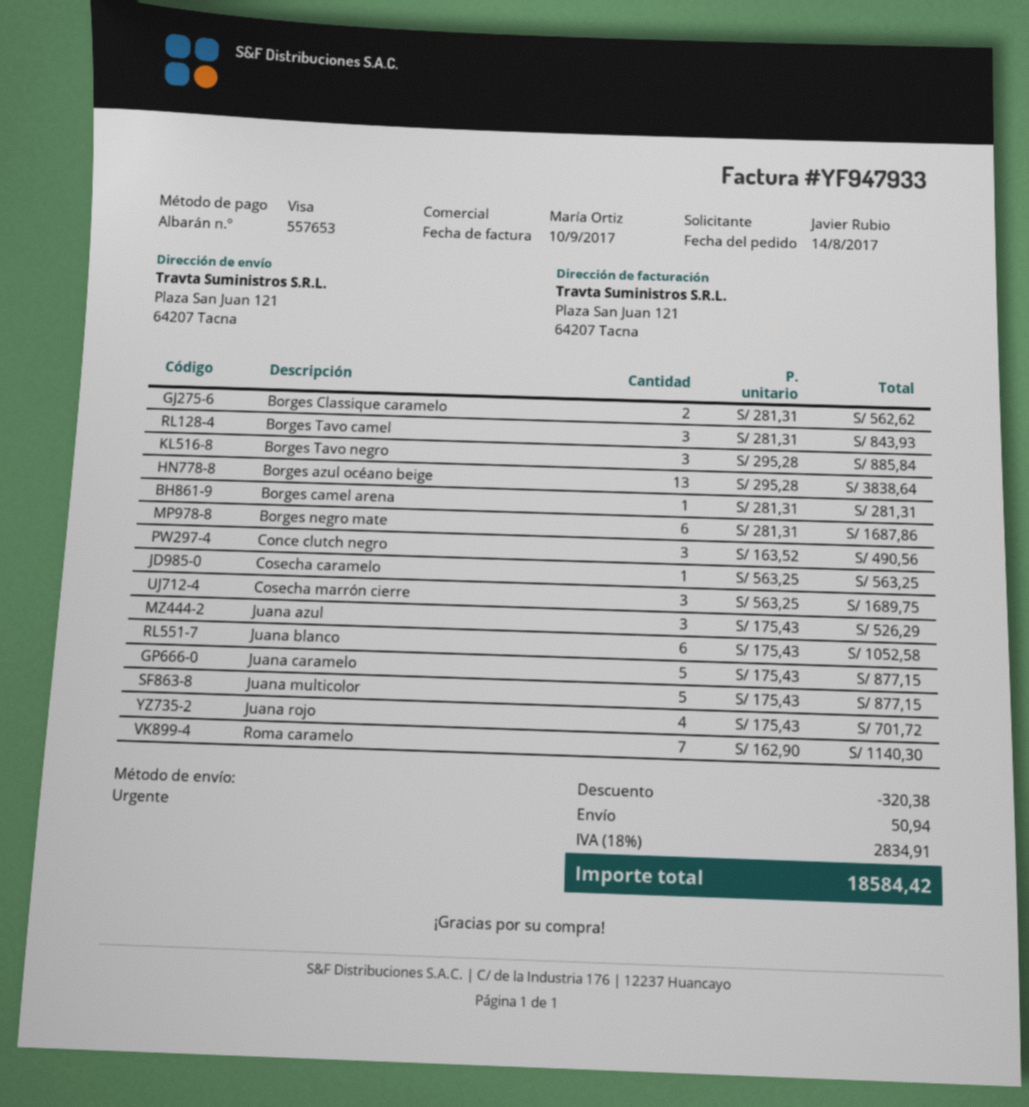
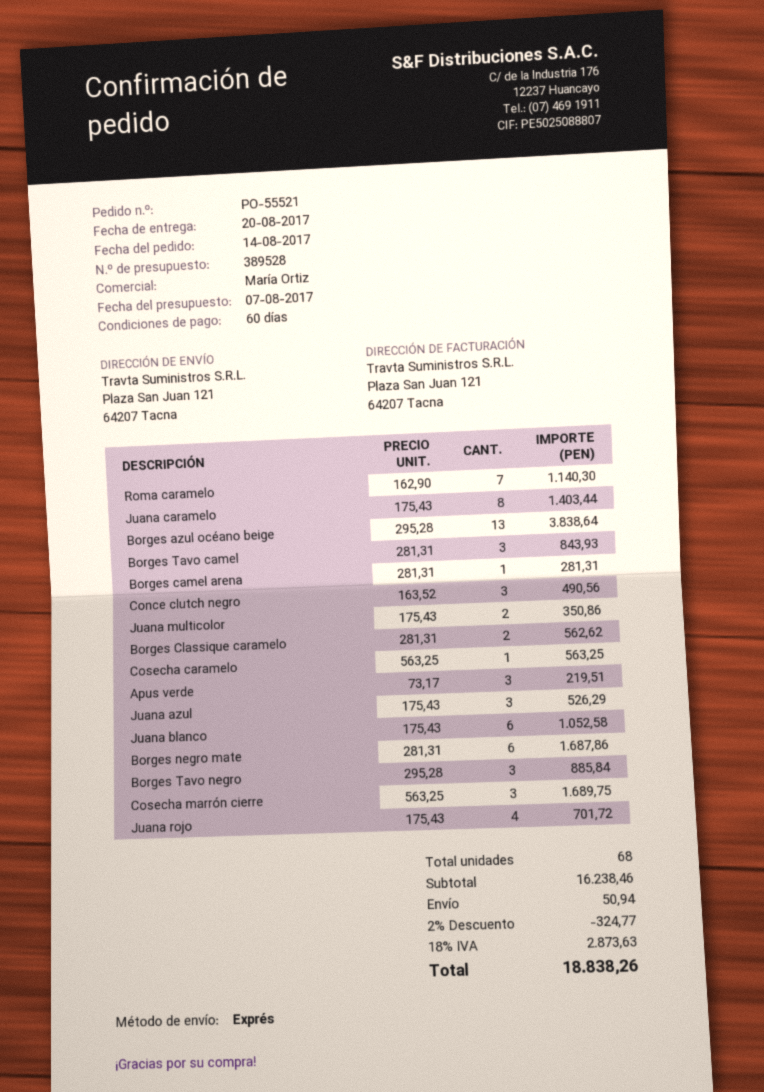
Juana caramelo: 5 x 175.43 = 877.15 -> 8 x 175.43 = 1403.44
Juana multicolor: 5 x 175.43 = 877.15 -> 2 x 175.43 = 350.86
Apus verde: none -> 3 x 73.17 = 219.51
discount: 320.38 -> 324.77
tax: 18% = 2834.91 -> 18% = 2873.63
total: 18584.42 -> 18838.26

